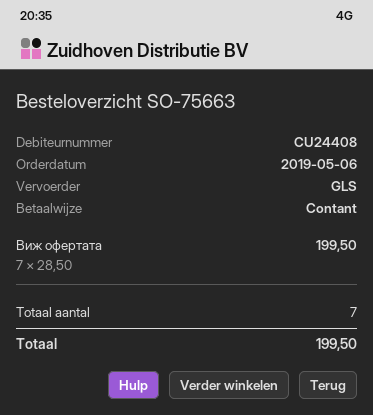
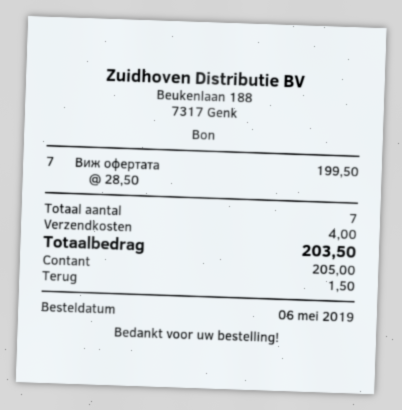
shipping: none -> 4.00
total: 199.50 -> 203.50

